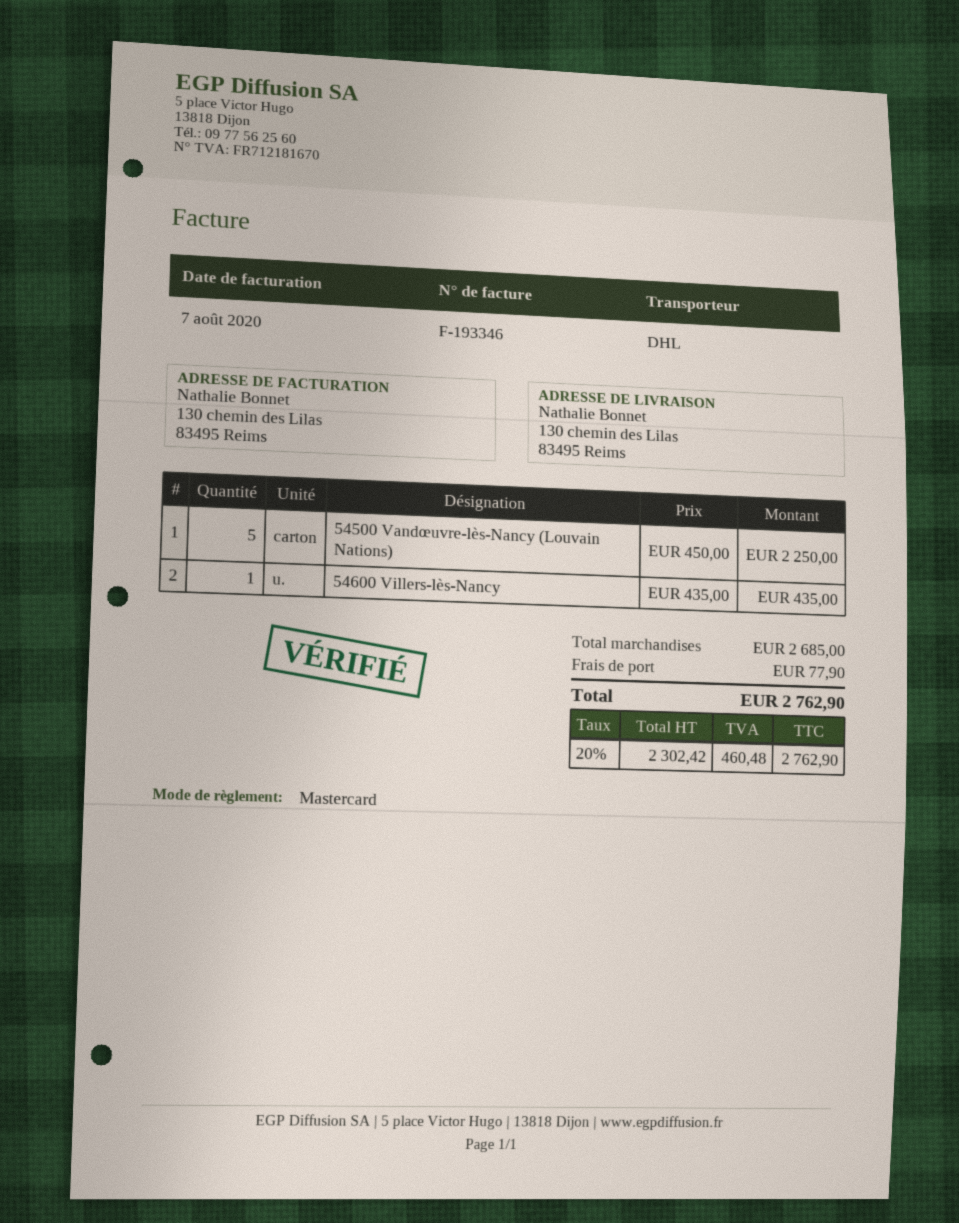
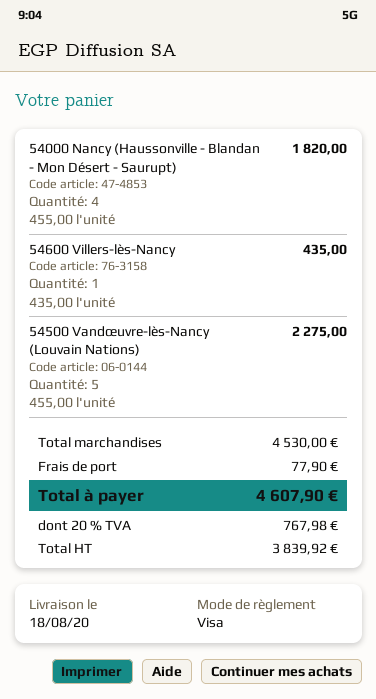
payment method: Mastercard -> Visa
54500 Vandœuvre-lès-Nancy (Louvain Nations): 5 x 450.00 = 2250.00 -> 5 x 455.00 = 2275.00
54000 Nancy (Haussonville - Blandan - Mon Désert - Saurupt): none -> 4 x 455.00 = 1820.00
subtotal: 2685.00 -> 4530.00
net: 2302.42 -> 3839.92
tax: 20% = 460.48 -> 20% = 767.98
total: 2762.90 -> 4607.90

